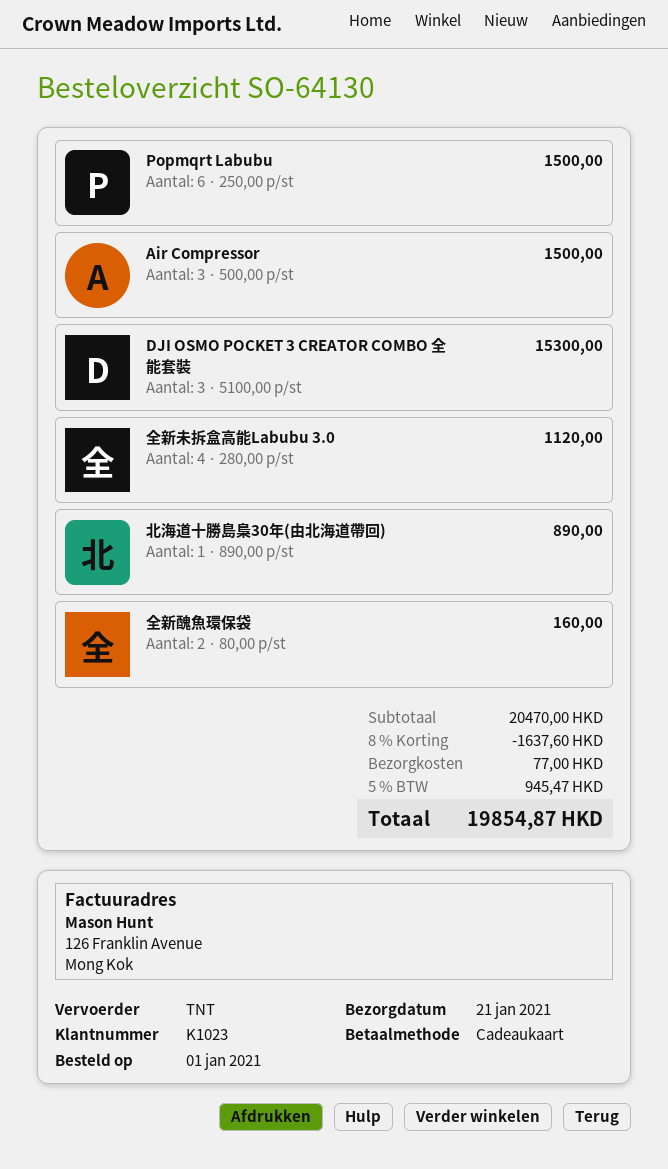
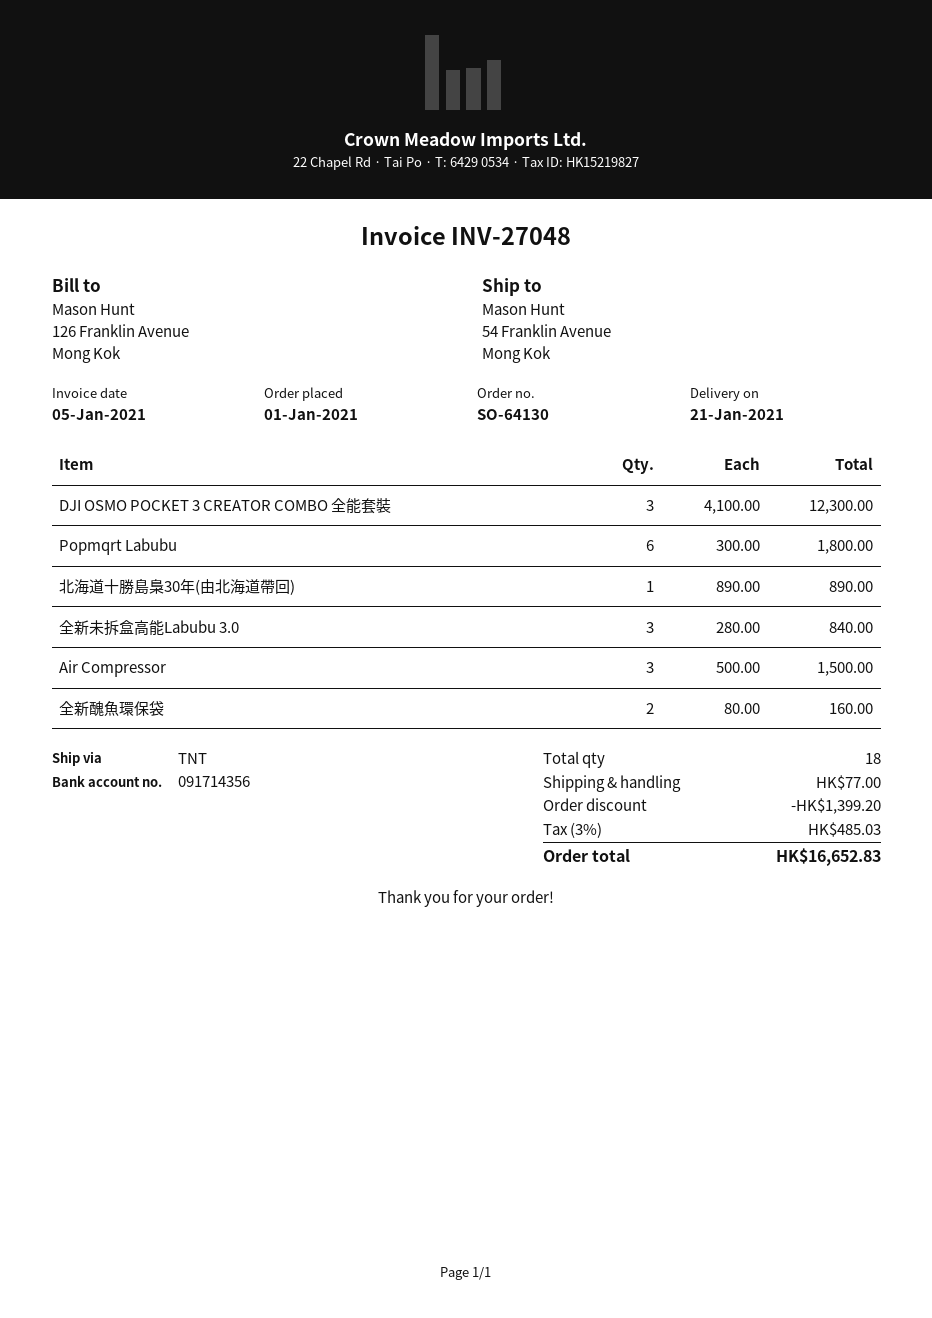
Popmqrt Labubu: 6 x 250.00 = 1500.00 -> 6 x 300.00 = 1800.00
DJI OSMO POCKET 3 CREATOR COMBO 全能套裝: 3 x 5100.00 = 15300.00 -> 3 x 4100.00 = 12300.00
全新未拆盒高能Labubu 3.0: 4 x 280.00 = 1120.00 -> 3 x 280.00 = 840.00
discount: 1637.60 -> 1399.20
tax: 5% = 945.47 -> 3% = 485.03
total: 19854.87 -> 16652.83

